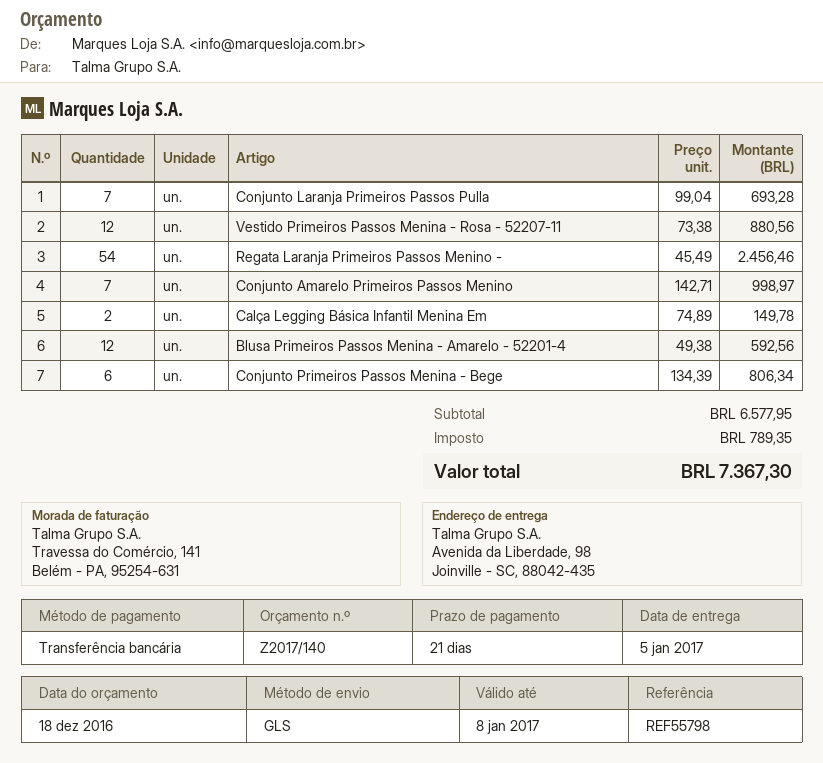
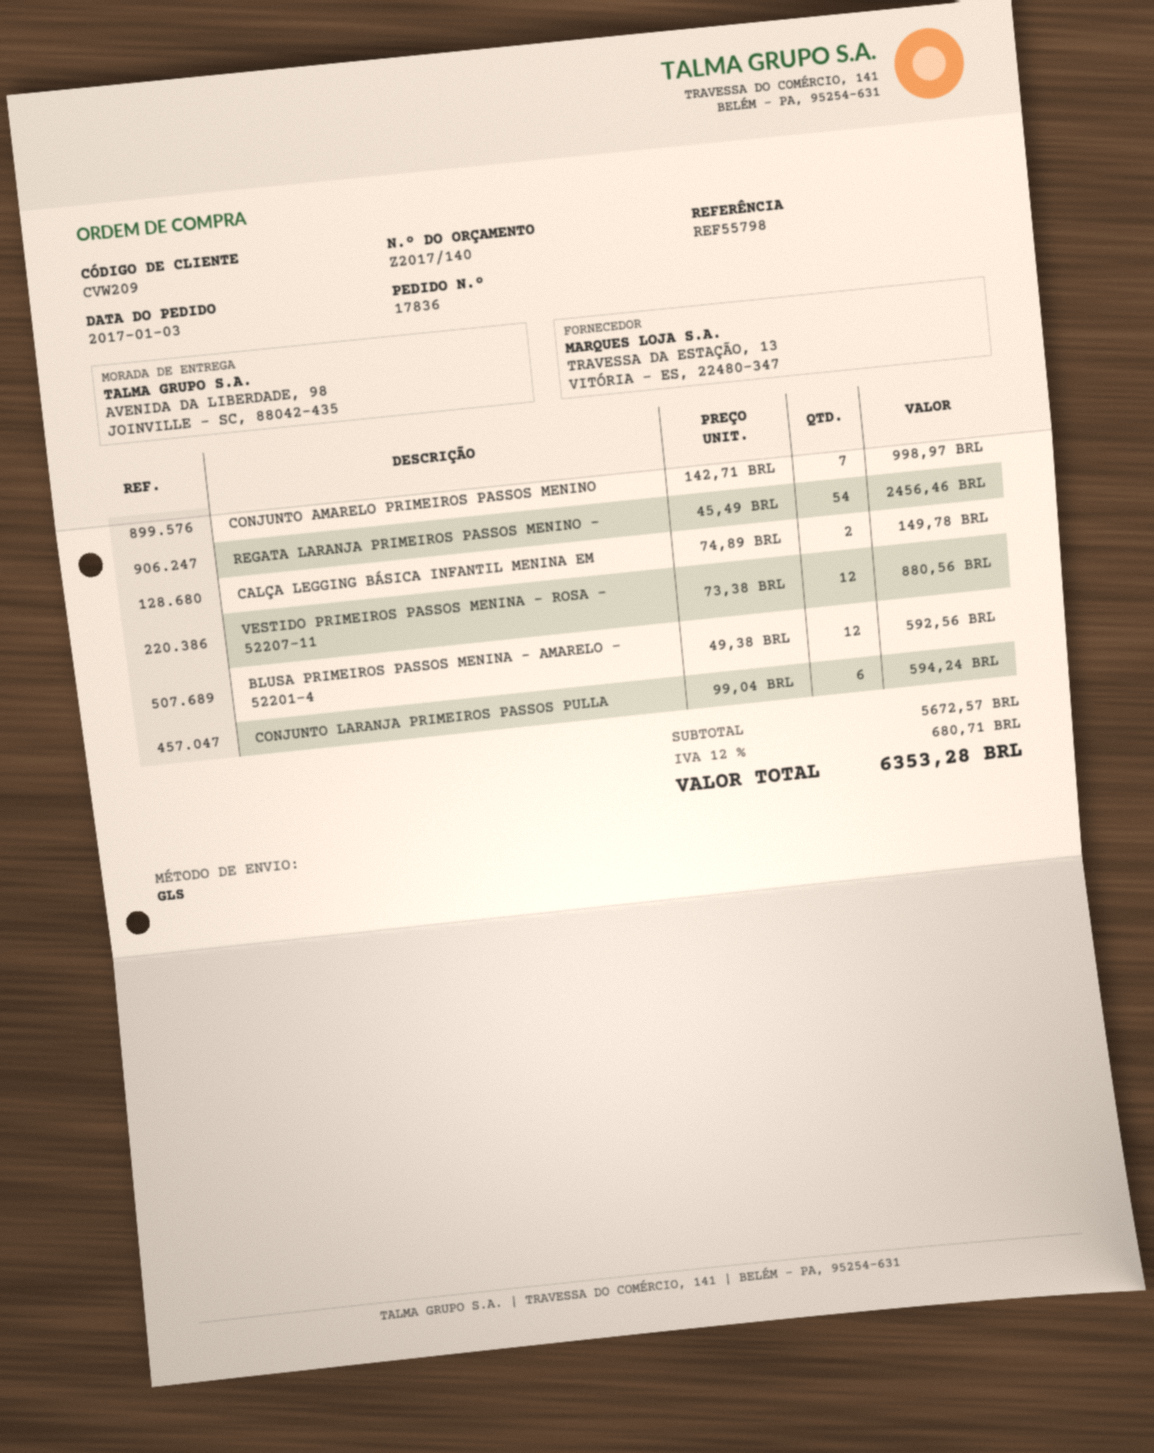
Conjunto Laranja Primeiros Passos Pulla: 7 x 99.04 = 693.28 -> 6 x 99.04 = 594.24
Conjunto Primeiros Passos Menina - Bege: 6 x 134.39 = 806.34 -> none
subtotal: 6577.95 -> 5672.57
tax: 789.35 -> 680.71
total: 7367.30 -> 6353.28

